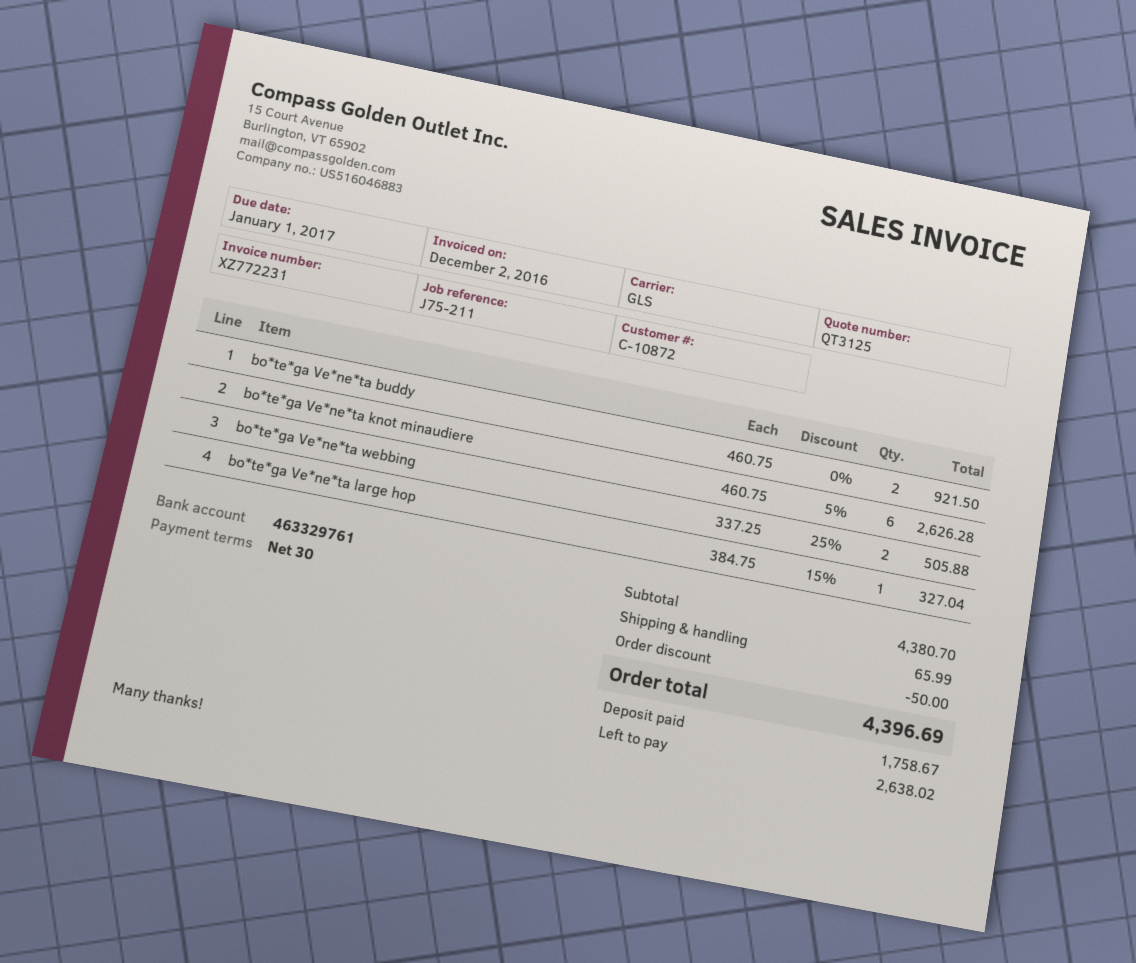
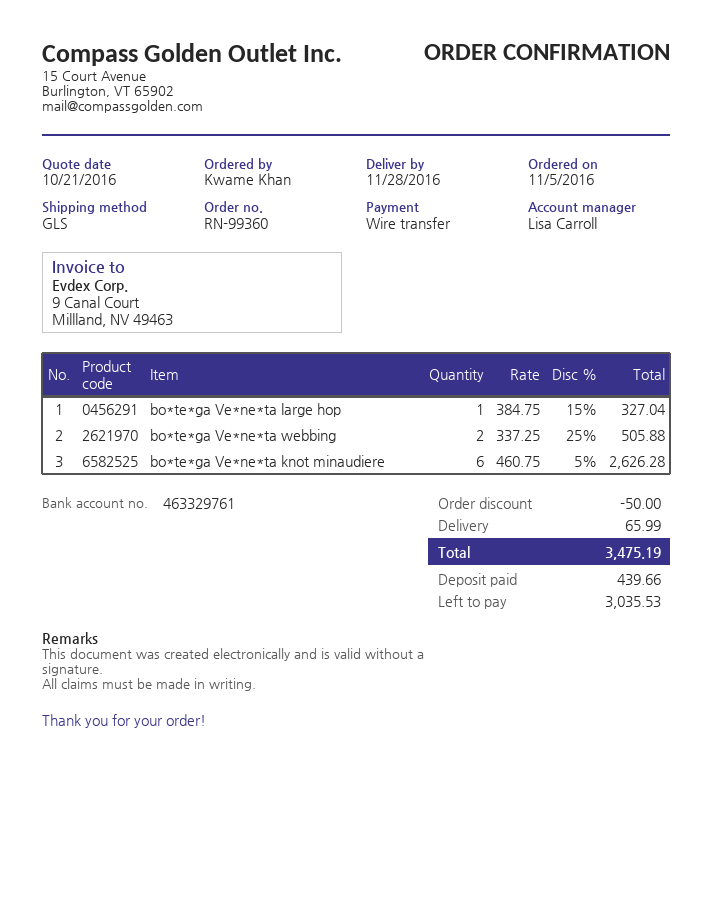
bo*te*ga Ve*ne*ta buddy: 2 x 460.75 = 921.50 -> none
total: 4396.69 -> 3475.19
deposit: 1758.67 -> 439.66
balance: 2638.02 -> 3035.53

